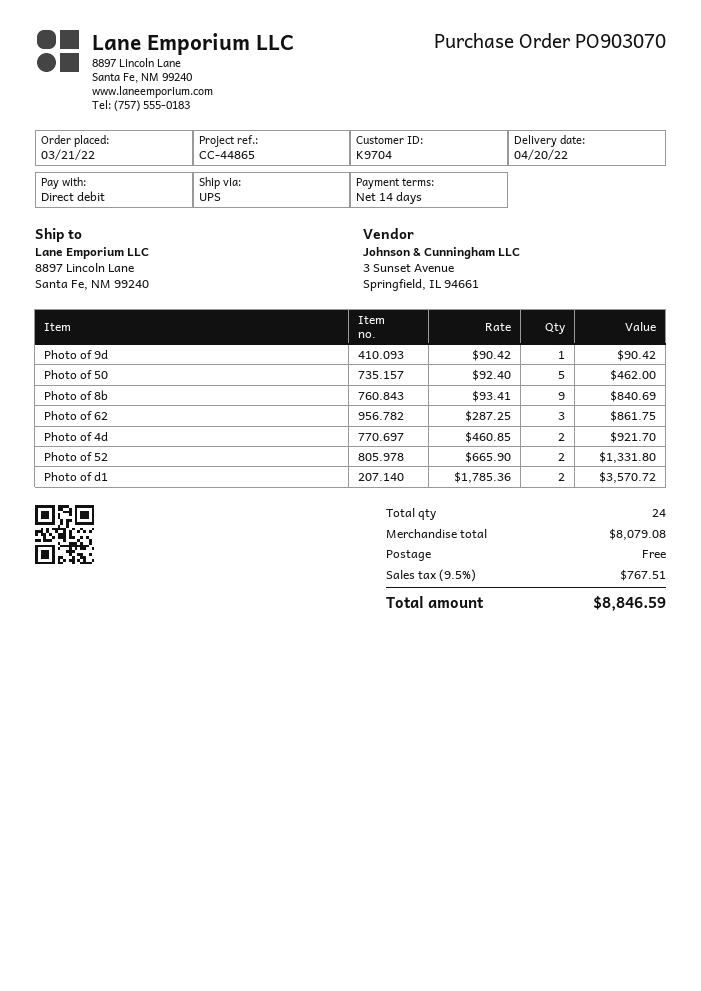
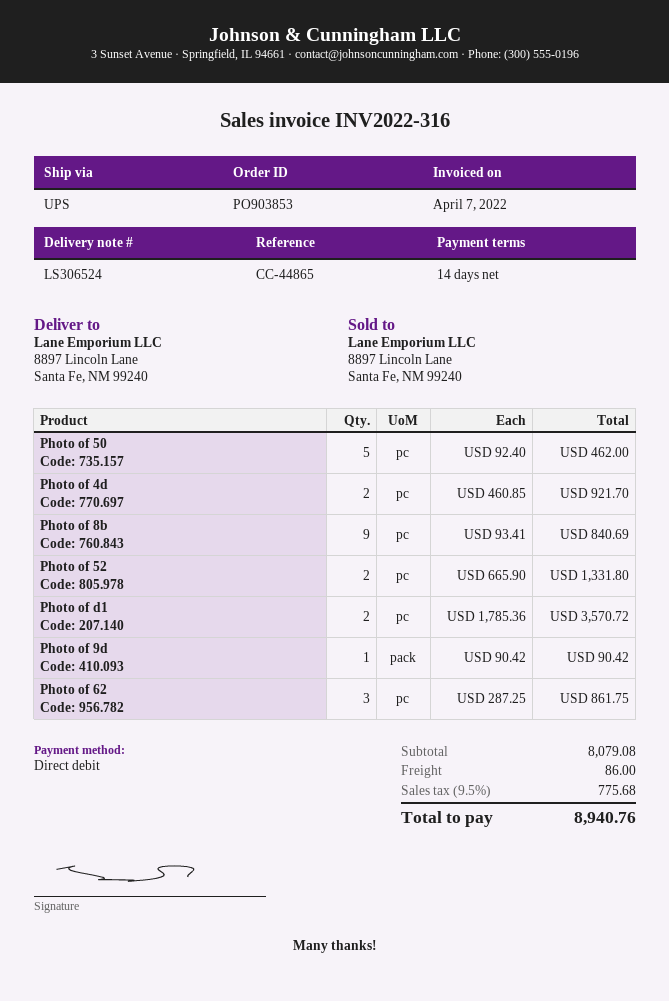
order number: PO903070 -> PO903853
shipping: 0.00 -> 86.00
tax: 9.5% = 767.51 -> 9.5% = 775.68
total: 8846.59 -> 8940.76

